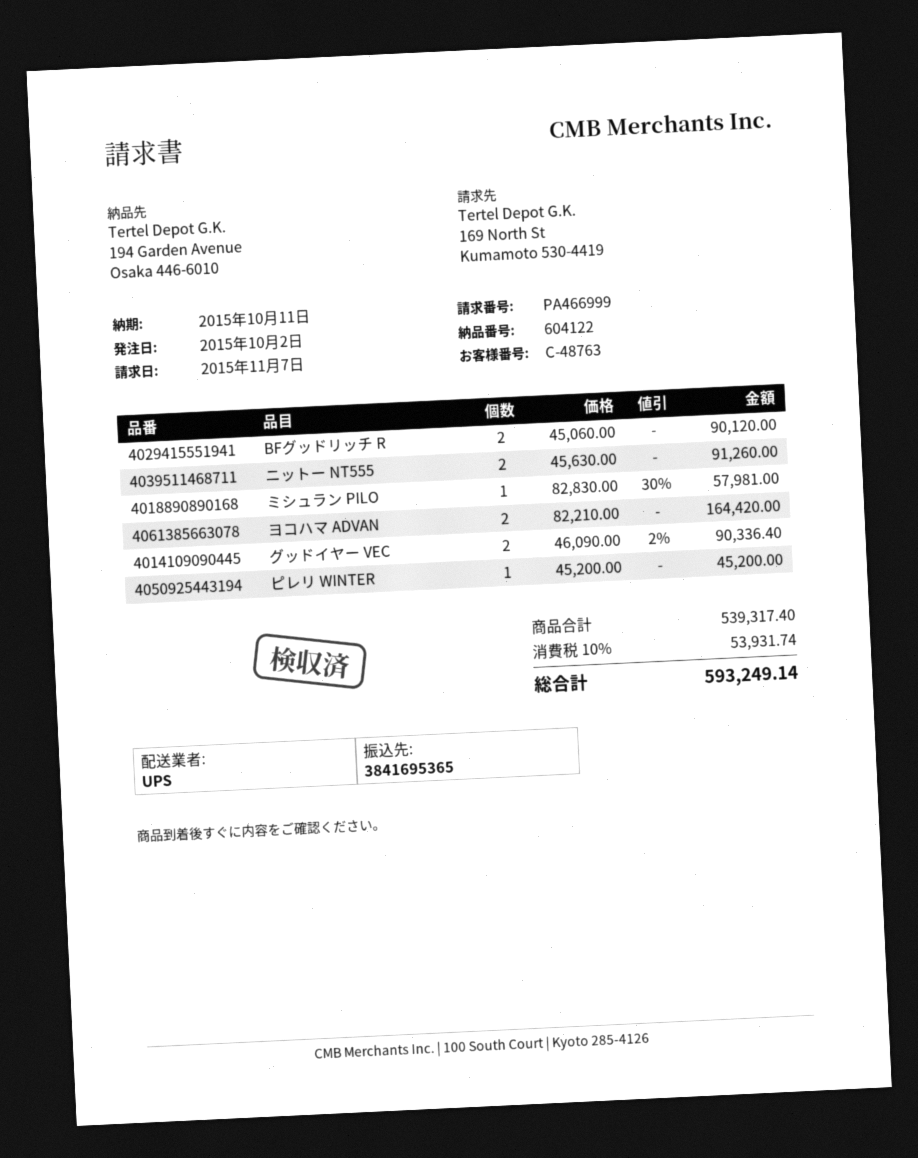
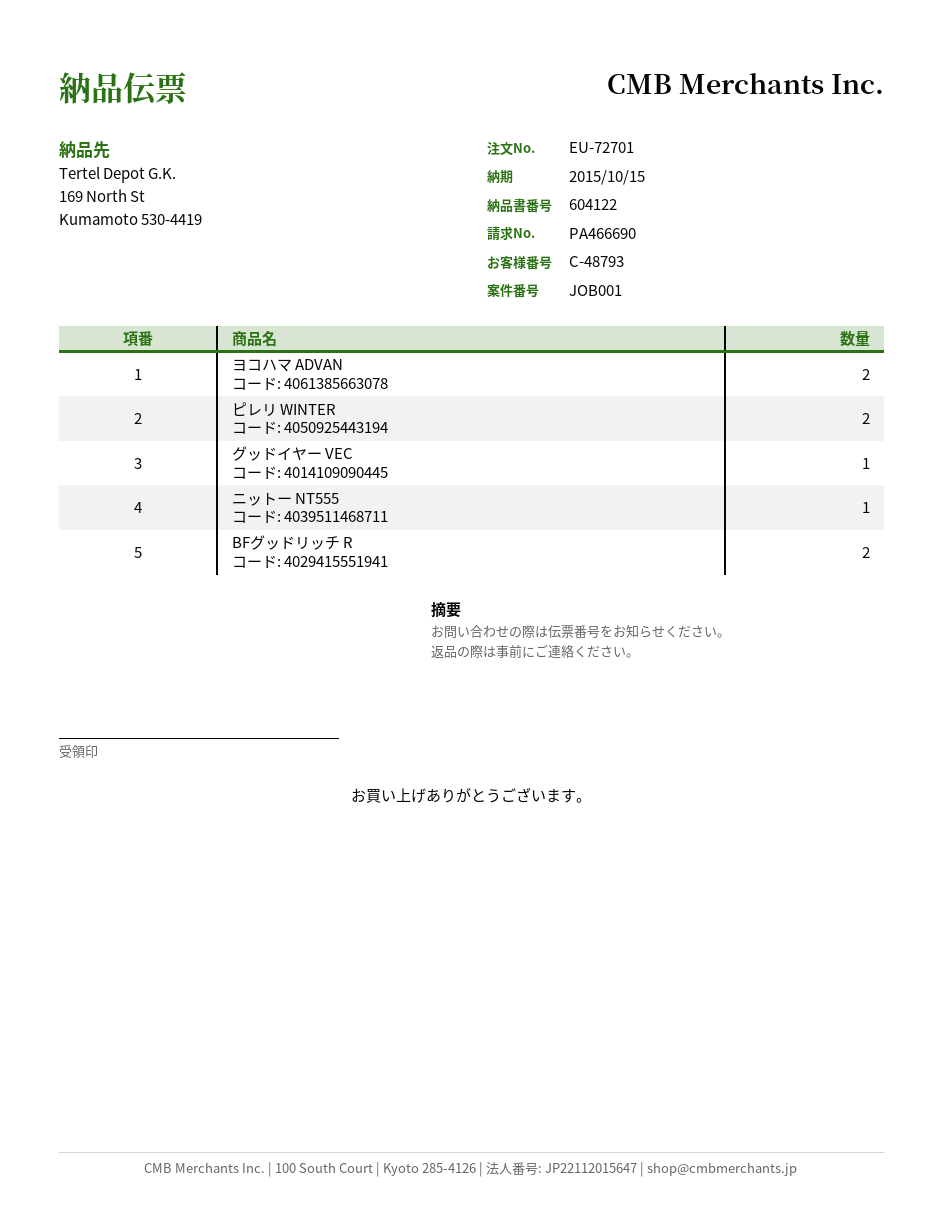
delivery date: 2015-10-11 -> 2015-10-15
invoice number: PA466999 -> PA466690
customer number: C-48763 -> C-48793
ship to: 194 Garden Avenue, Osaka 446-6010 -> 169 North St, Kumamoto 530-4419
ニットー NT555: 2 -> 1
ミシュラン PILO: 1 -> none
グッドイヤー VEC: 2 -> 1
ピレリ WINTER: 1 -> 2

